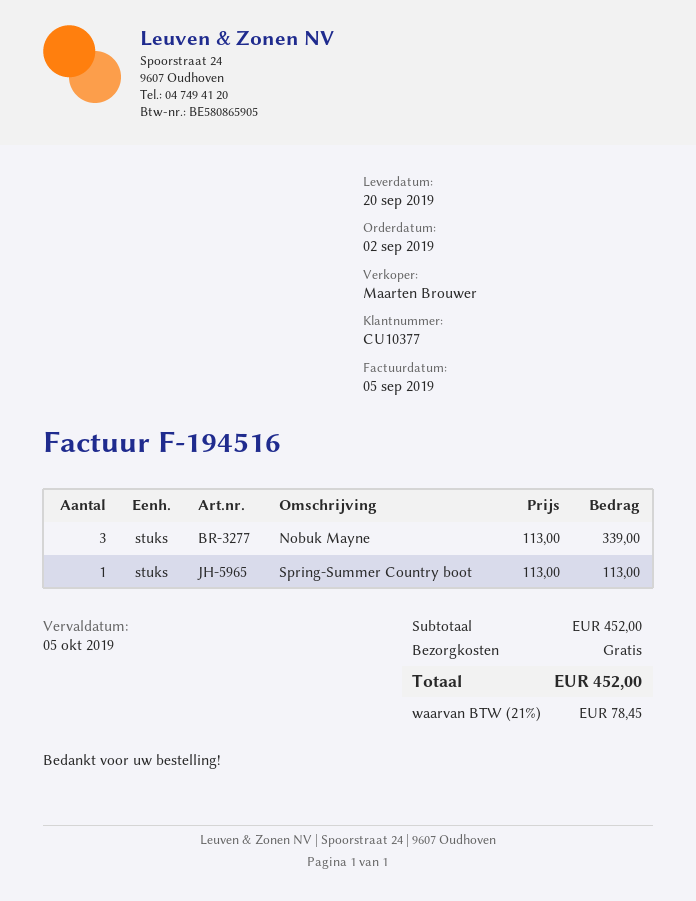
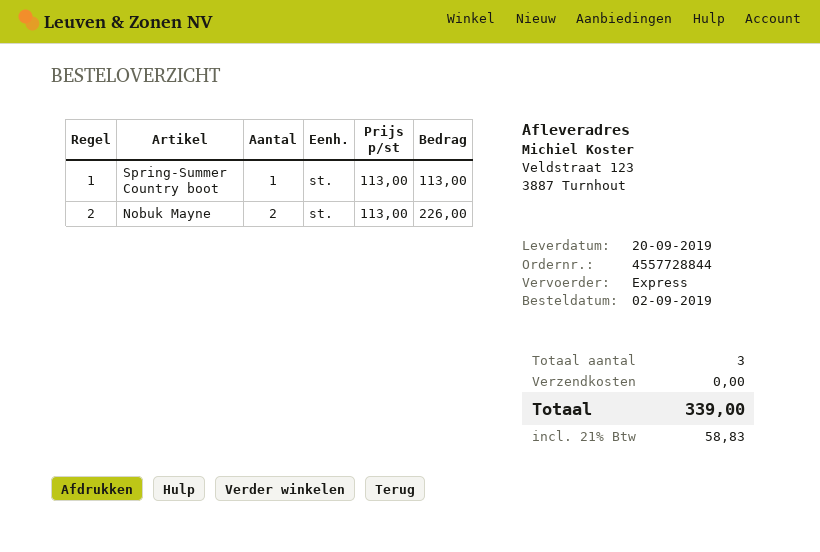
Nobuk Mayne: 3 x 113.00 = 339.00 -> 2 x 113.00 = 226.00
tax: 21% = 78.45 -> 21% = 58.83
total: 452.00 -> 339.00

